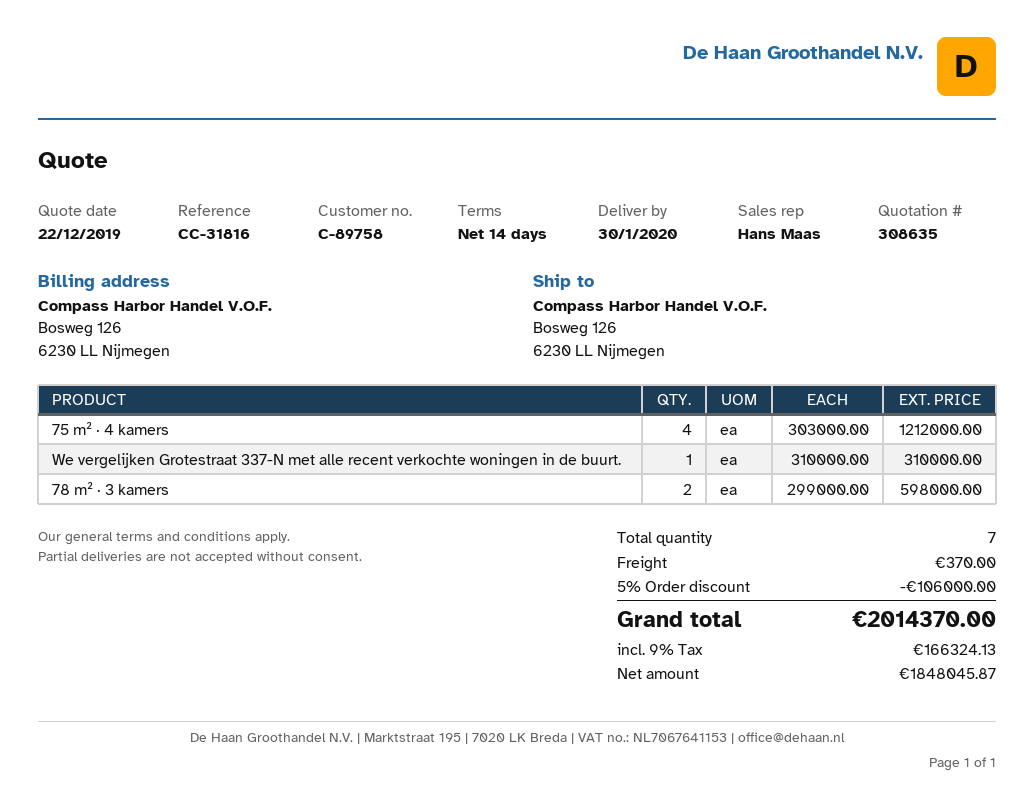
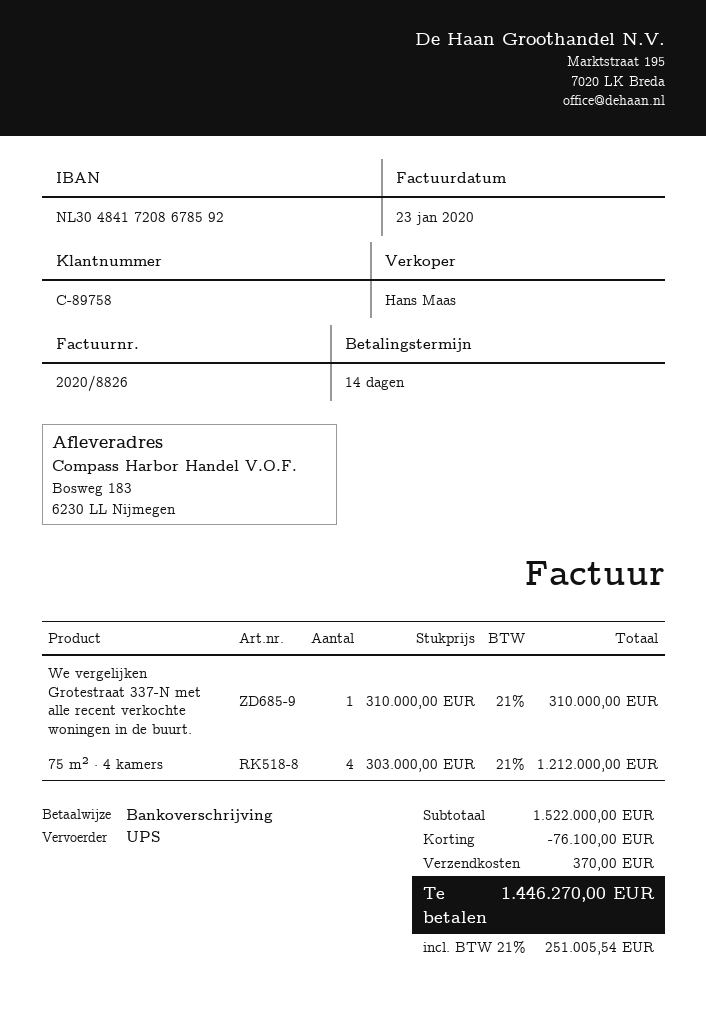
ship to: Bosweg 126, 6230 LL Nijmegen -> Bosweg 183, 6230 LL Nijmegen
78 m² · 3 kamers: 2 x 299000.00 = 598000.00 -> none
discount: 106000.00 -> 76100.00
tax: 9% = 166324.13 -> 21% = 251005.54
total: 2014370.00 -> 1446270.00

